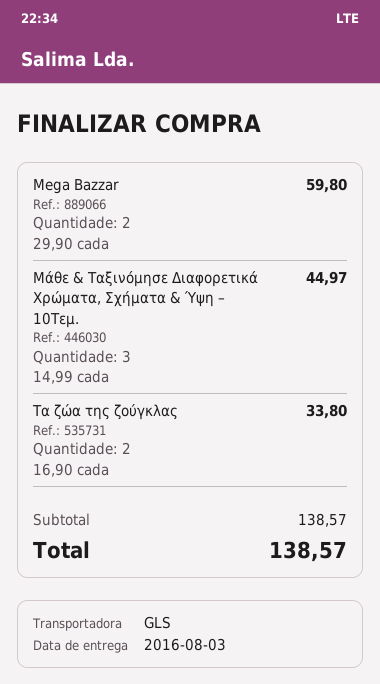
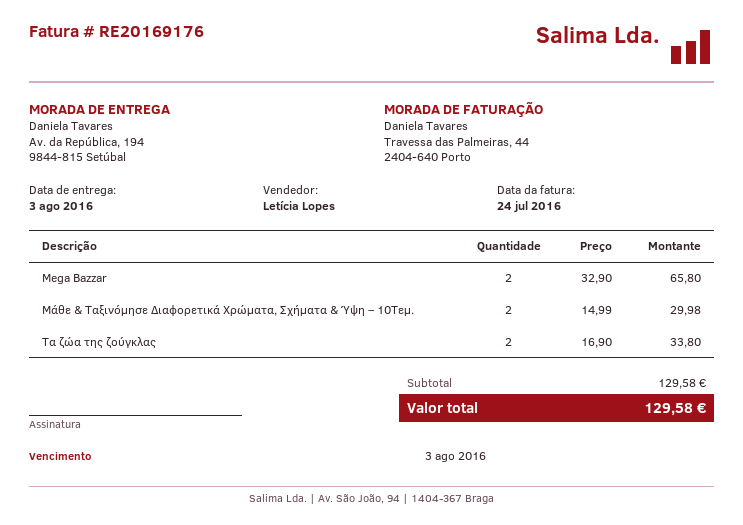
Mega Bazzar: 2 x 29.90 = 59.80 -> 2 x 32.90 = 65.80
Μάθε & Ταξινόμησε Διαφορετικά Χρώματα, Σχήματα & Ύψη – 10Τεμ.: 3 x 14.99 = 44.97 -> 2 x 14.99 = 29.98
subtotal: 138.57 -> 129.58
total: 138.57 -> 129.58

